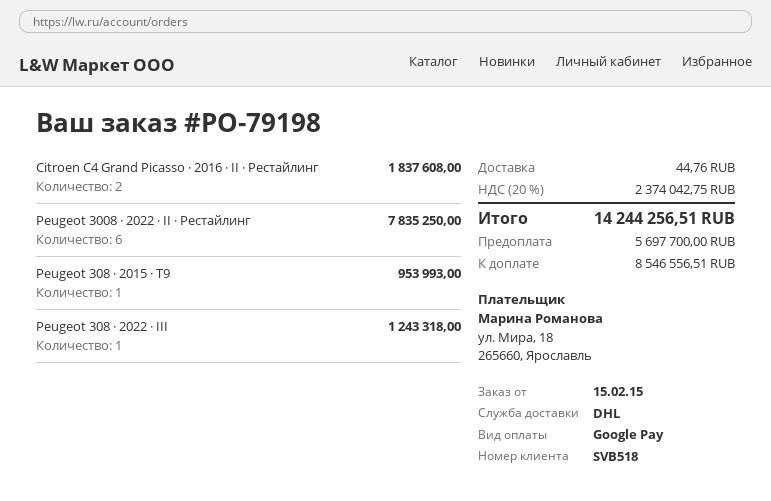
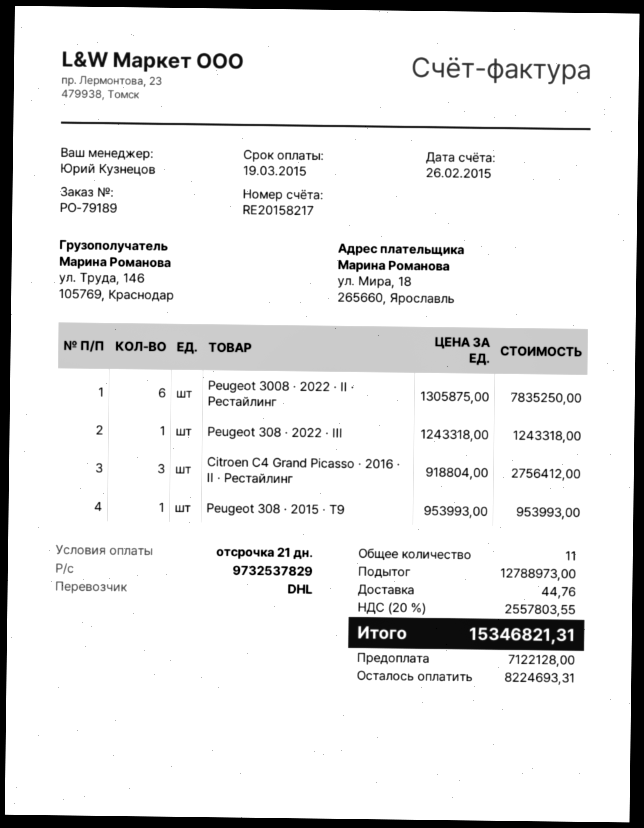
order number: PO-79198 -> PO-79189
Citroen C4 Grand Picasso · 2016 · II · Рестайлинг: 2 for 1837608.00 -> 3 for 2756412.00
tax: 20% = 2374042.75 -> 20% = 2557803.55
total: 14244256.51 -> 15346821.31
deposit: 5697700.00 -> 7122128.00
balance: 8546556.51 -> 8224693.31

